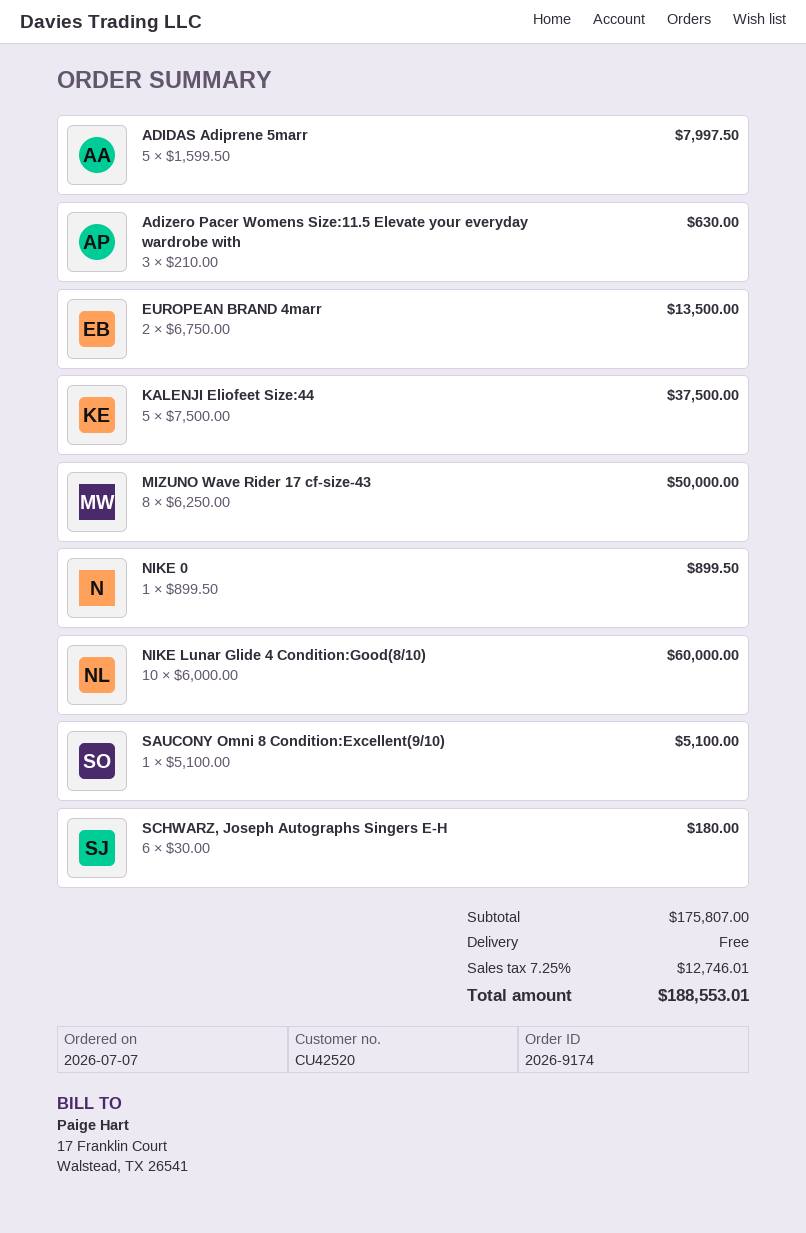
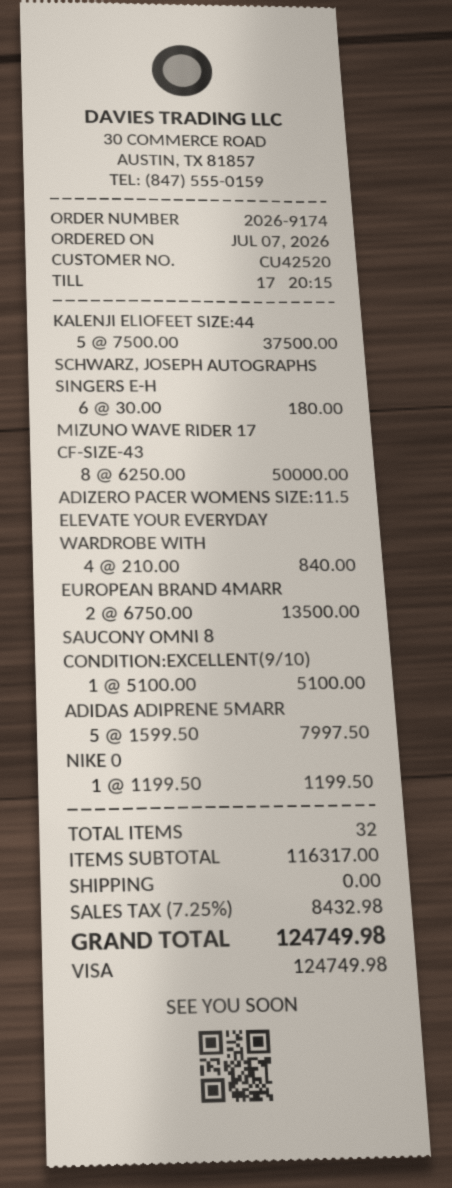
Adizero Pacer Womens Size:11.5 Elevate your everyday wardrobe with: 3 x 210.00 = 630.00 -> 4 x 210.00 = 840.00
NIKE 0: 1 x 899.50 = 899.50 -> 1 x 1199.50 = 1199.50
NIKE Lunar Glide 4 Condition:Good(8/10): 10 x 6000.00 = 60000.00 -> none
subtotal: 175807.00 -> 116317.00
tax: 7.25% = 12746.01 -> 7.25% = 8432.98
total: 188553.01 -> 124749.98

